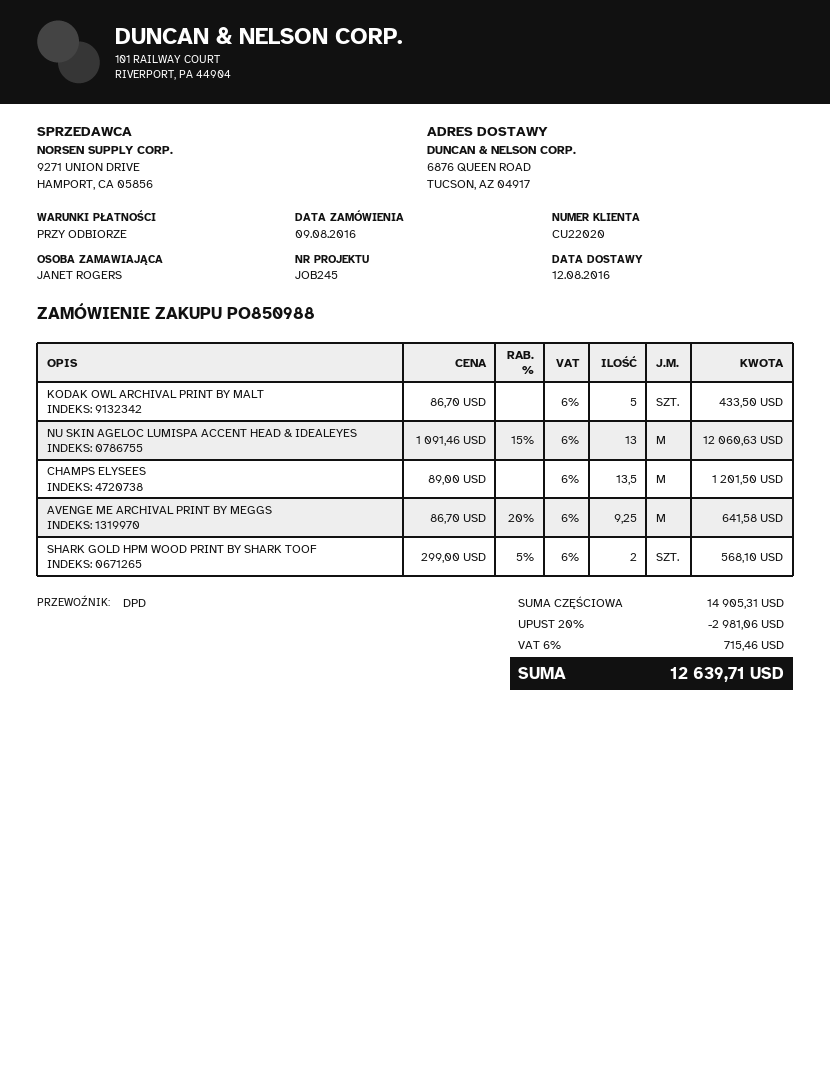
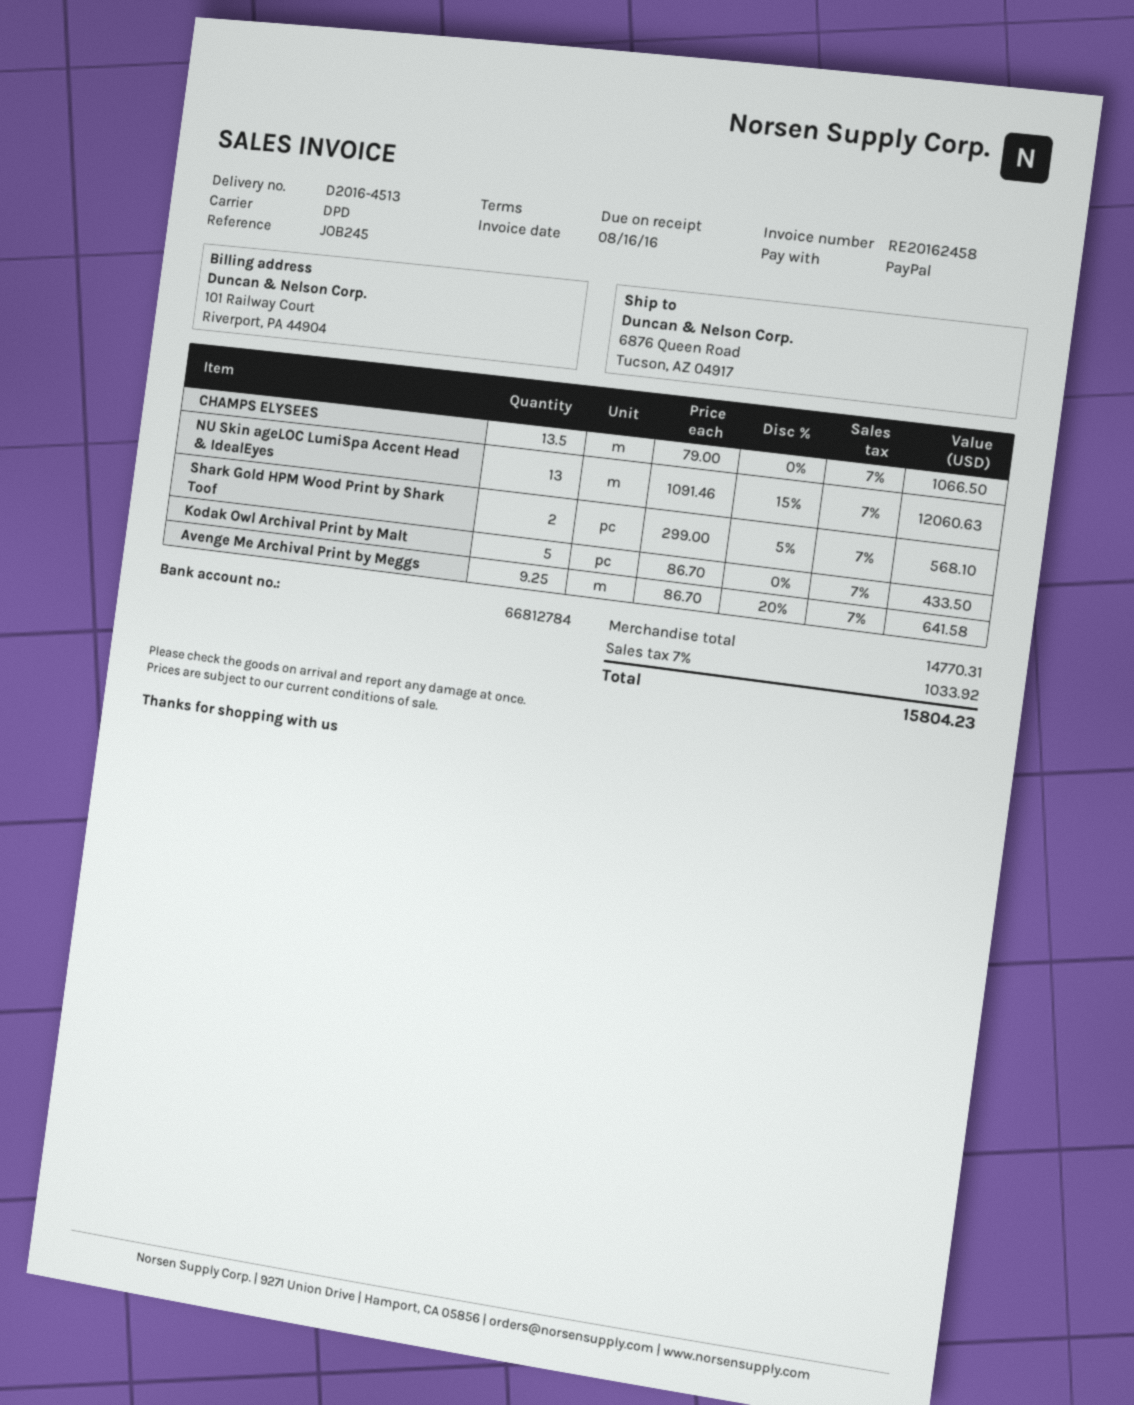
CHAMPS ELYSEES: 13.5 x 89.00 = 1201.50 -> 13.5 x 79.00 = 1066.50
subtotal: 14905.31 -> 14770.31
discount: 20% = 2981.06 -> none
tax: 6% = 715.46 -> 7% = 1033.92
total: 12639.71 -> 15804.23

